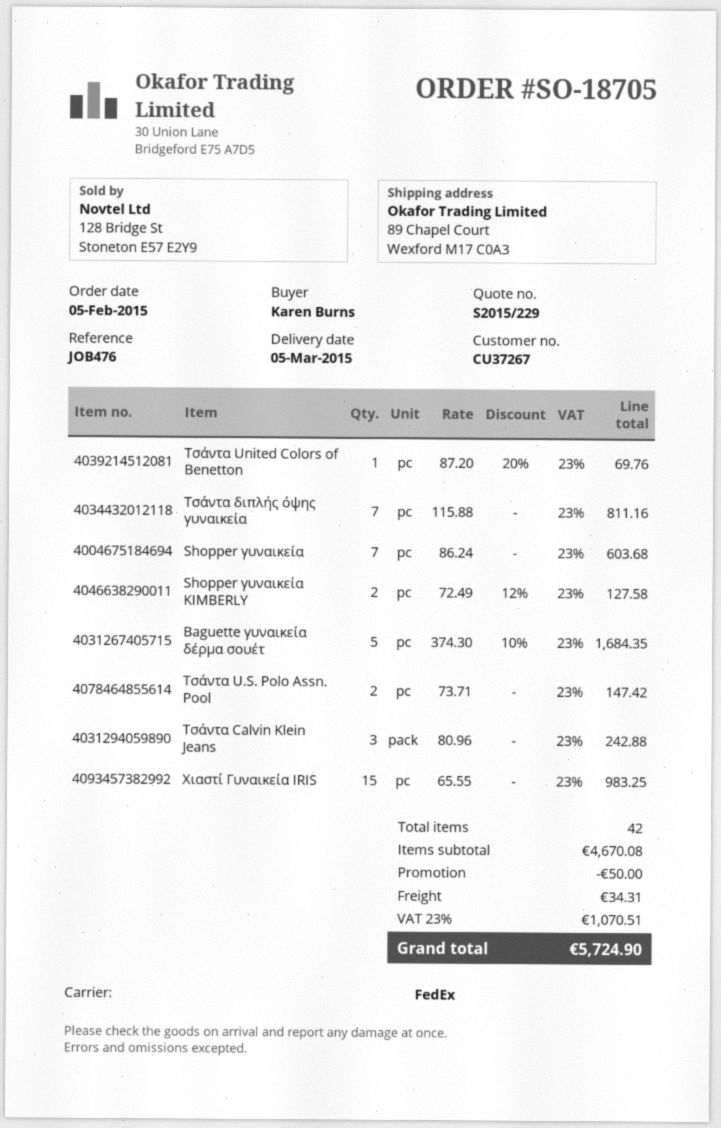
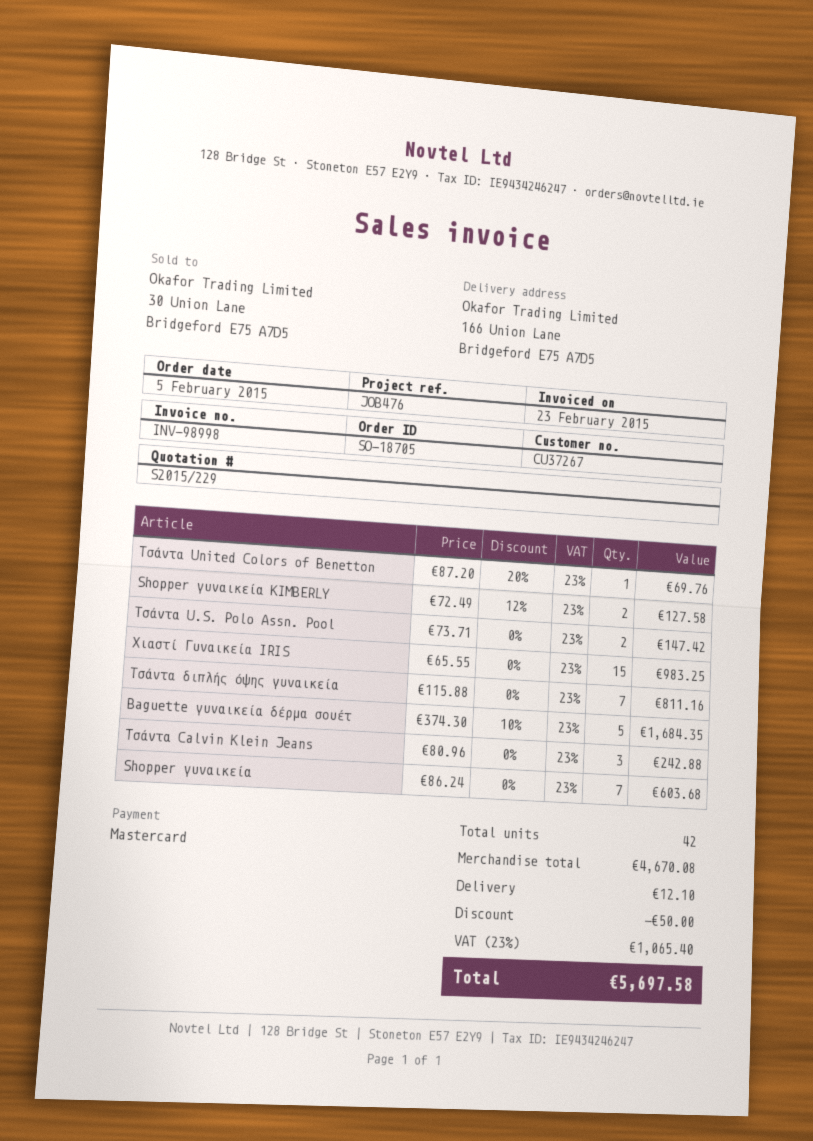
ship to: 89 Chapel Court, Wexford M17 C0A3 -> 166 Union Lane, Bridgeford E75 A7D5
shipping: 34.31 -> 12.10
tax: 23% = 1070.51 -> 23% = 1065.40
total: 5724.90 -> 5697.58

